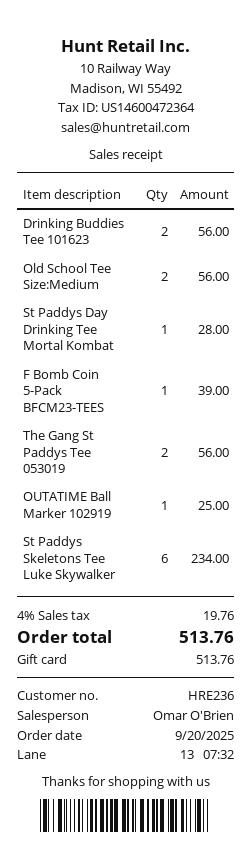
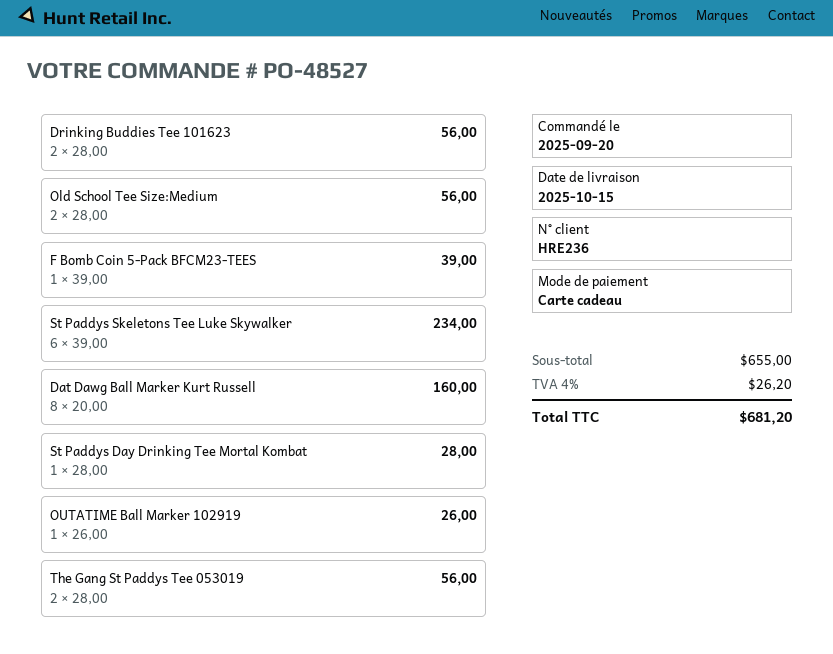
OUTATIME Ball Marker 102919: 1 for 25.00 -> 1 for 26.00
Dat Dawg Ball Marker Kurt Russell: none -> 8 for 160.00
tax: 4% = 19.76 -> 4% = 26.20
total: 513.76 -> 681.20

